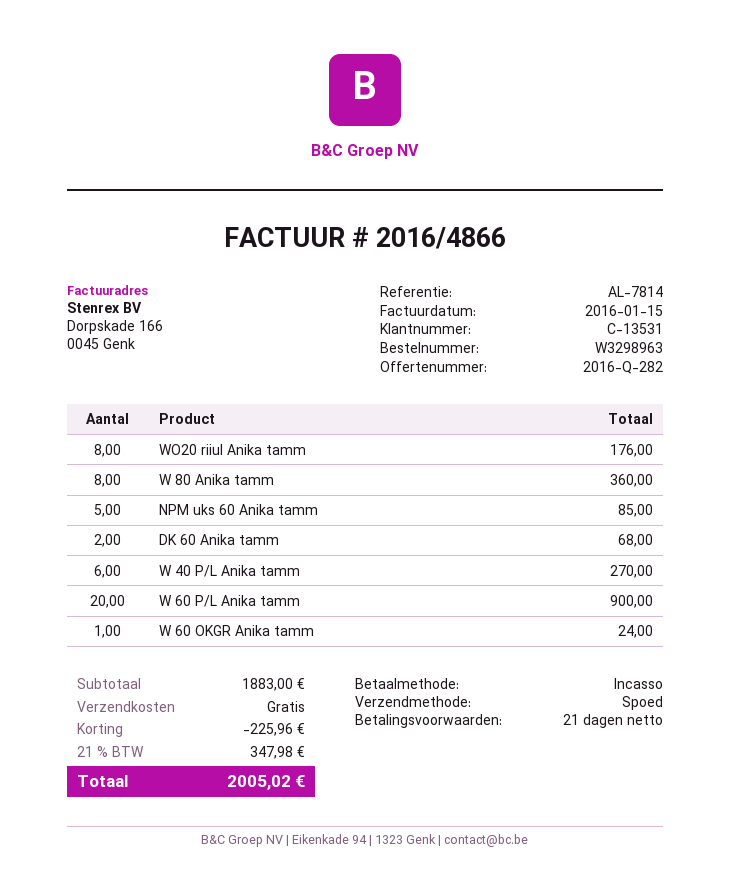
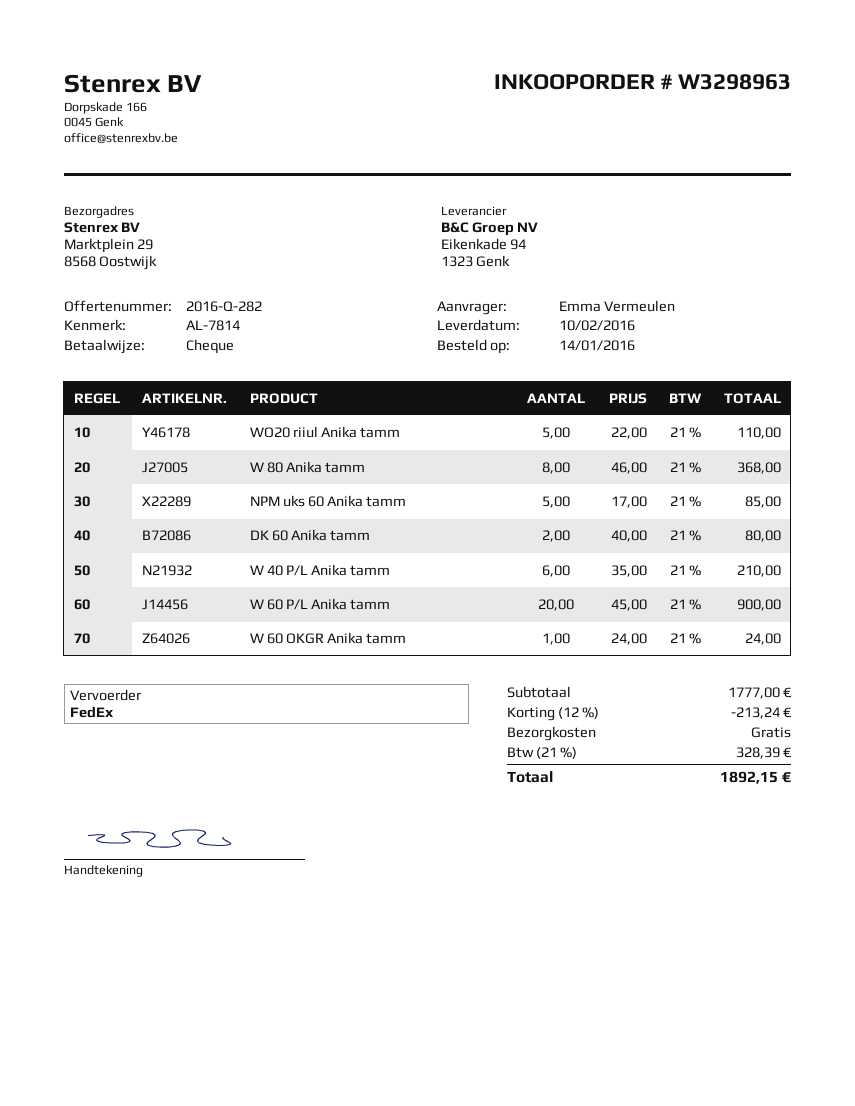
payment method: direct debit -> cheque
shipping method: express -> FedEx
WO20 riiul Anika tamm: 8 for 176.00 -> 5 for 110.00
W 80 Anika tamm: 8 for 360.00 -> 8 for 368.00
DK 60 Anika tamm: 2 for 68.00 -> 2 for 80.00
W 40 P/L Anika tamm: 6 for 270.00 -> 6 for 210.00
subtotal: 1883.00 -> 1777.00
discount: 225.96 -> 213.24
tax: 21% = 347.98 -> 21% = 328.39
total: 2005.02 -> 1892.15

